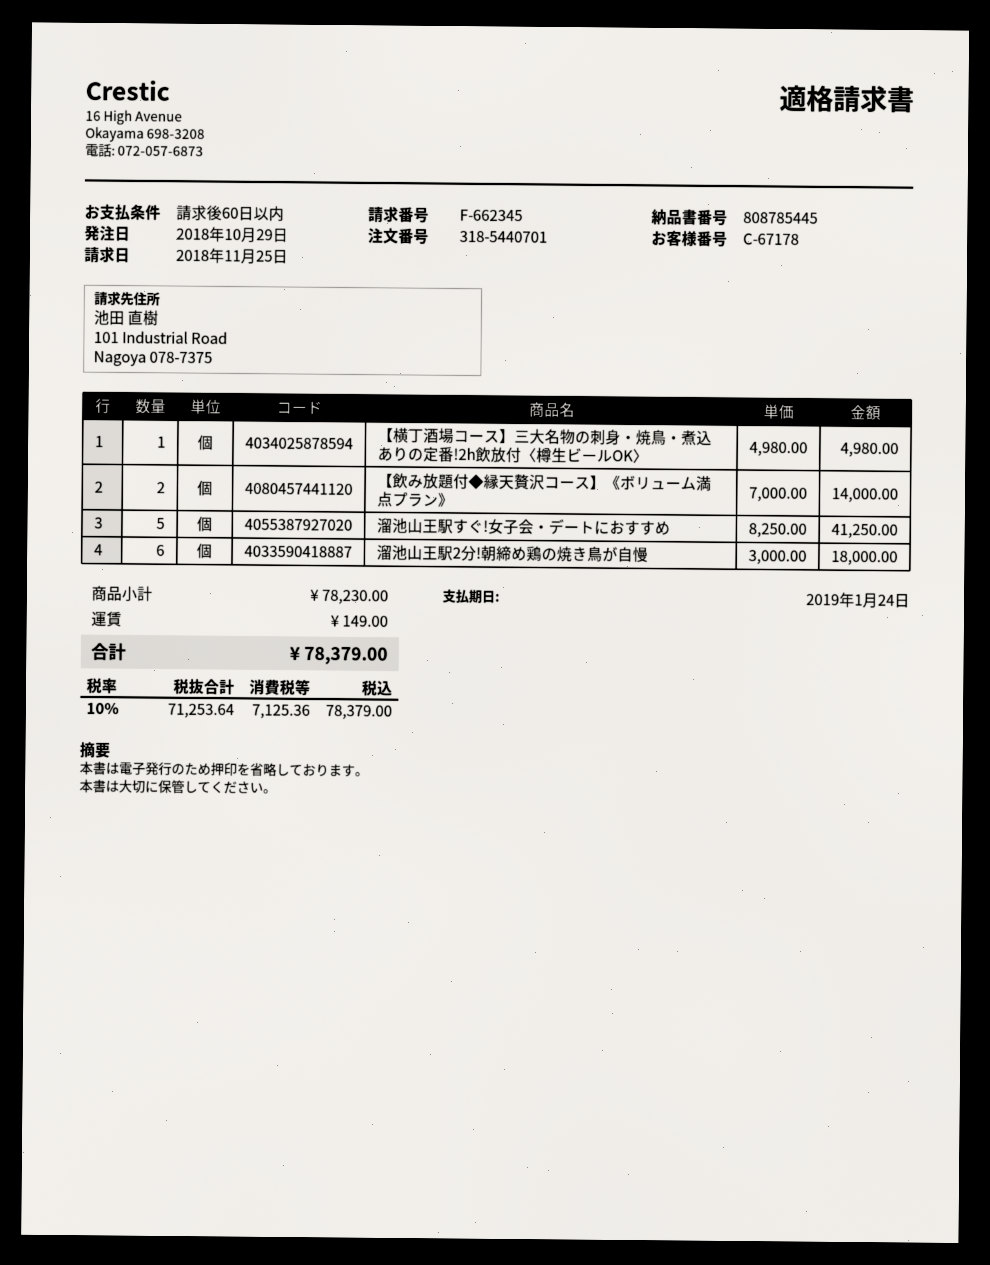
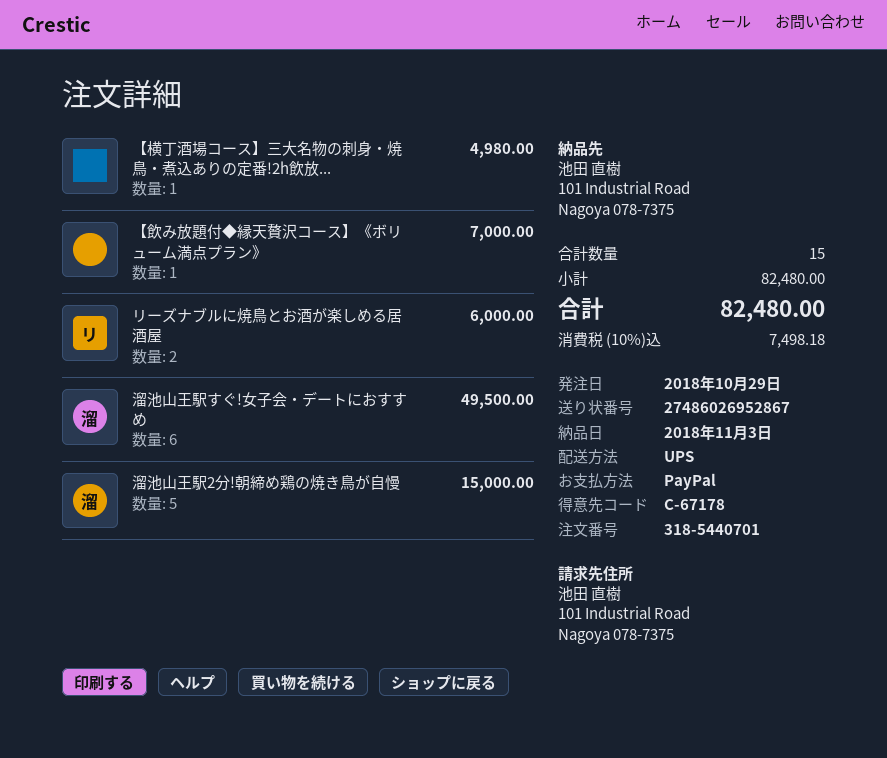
【飲み放題付◆縁天贅沢コース】《ボリューム満点プラン》: 2 for 14000.00 -> 1 for 7000.00
溜池山王駅すぐ!女子会・デートにおすすめ: 5 for 41250.00 -> 6 for 49500.00
溜池山王駅2分!朝締め鶏の焼き鳥が自慢: 6 for 18000.00 -> 5 for 15000.00
リーズナブルに焼鳥とお酒が楽しめる居酒屋: none -> 2 for 6000.00
subtotal: 78230.00 -> 82480.00
shipping: 149.00 -> none
tax: 10% = 7125.36 -> 10% = 7498.18
total: 78379.00 -> 82480.00

